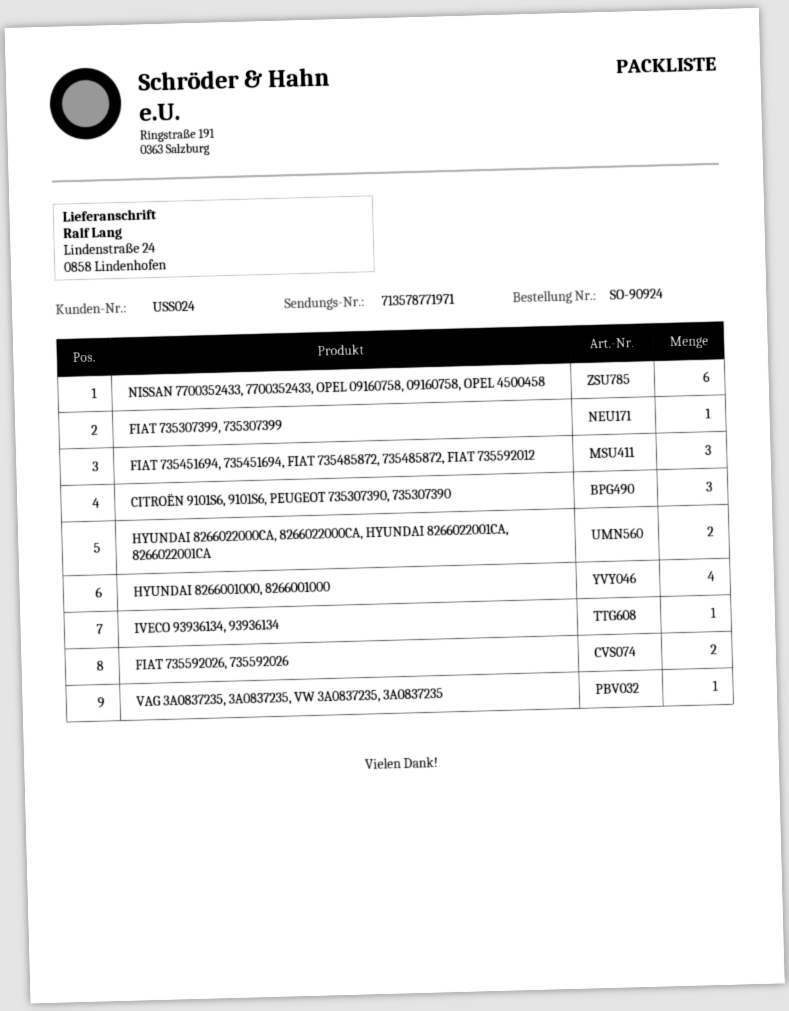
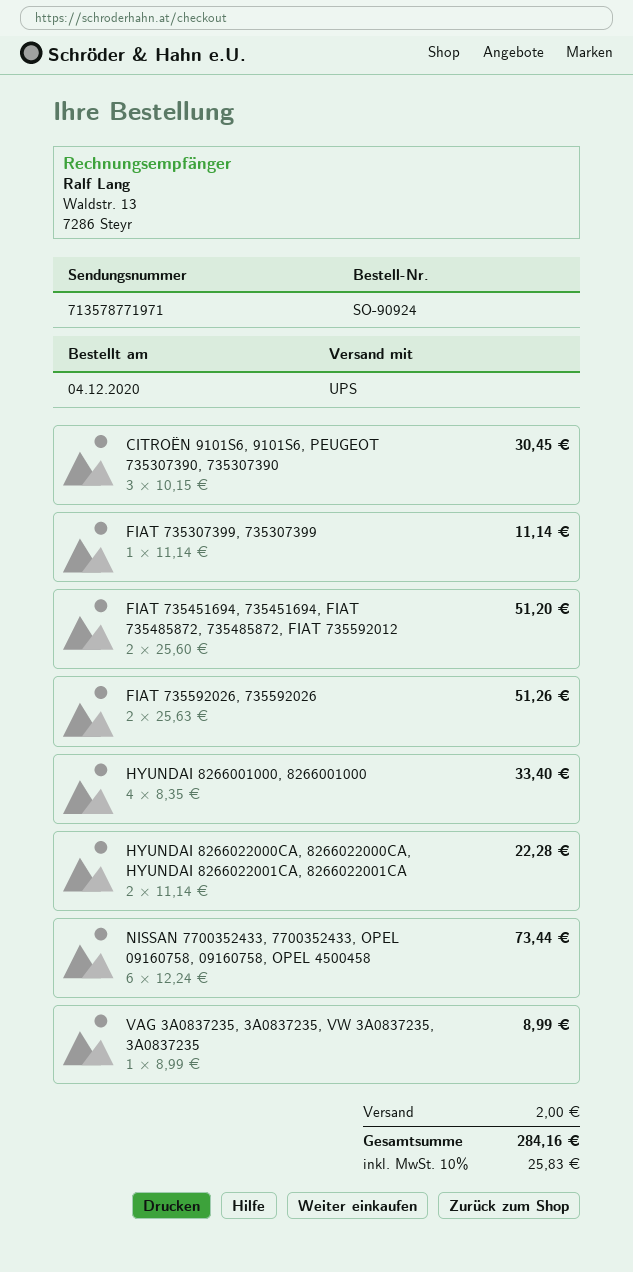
FIAT 735451694, 735451694, FIAT 735485872, 735485872, FIAT 735592012: 3 -> 2
IVECO 93936134, 93936134: 1 -> none

